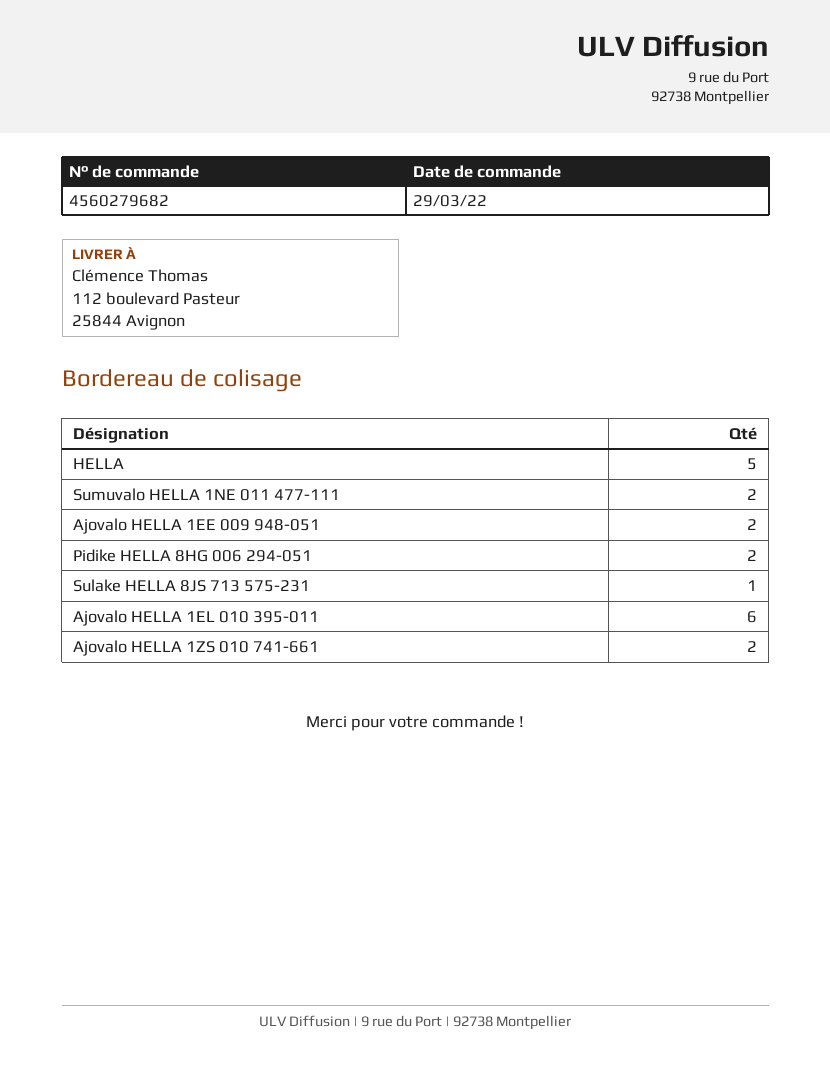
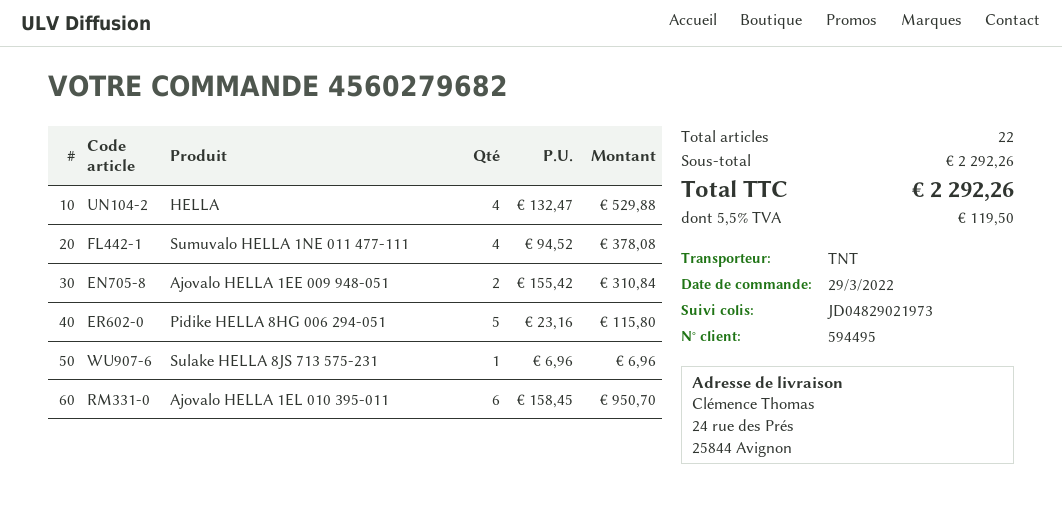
ship to: 112 boulevard Pasteur, 25844 Avignon -> 24 rue des Prés, 25844 Avignon
HELLA: 5 -> 4
Sumuvalo HELLA 1NE 011 477-111: 2 -> 4
Pidike HELLA 8HG 006 294-051: 2 -> 5
Ajovalo HELLA 1ZS 010 741-661: 2 -> none

